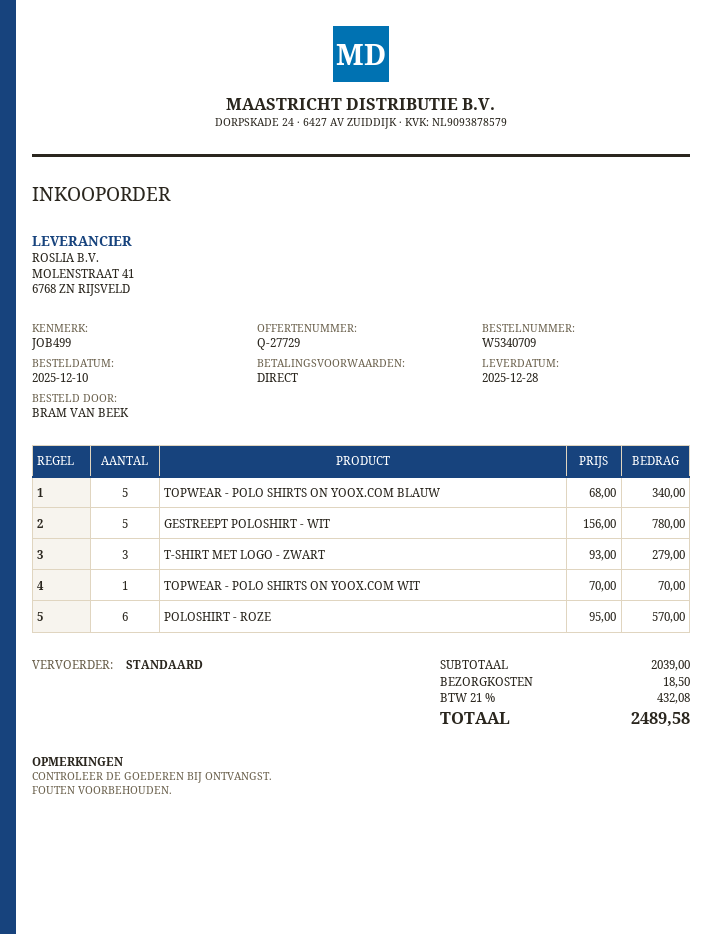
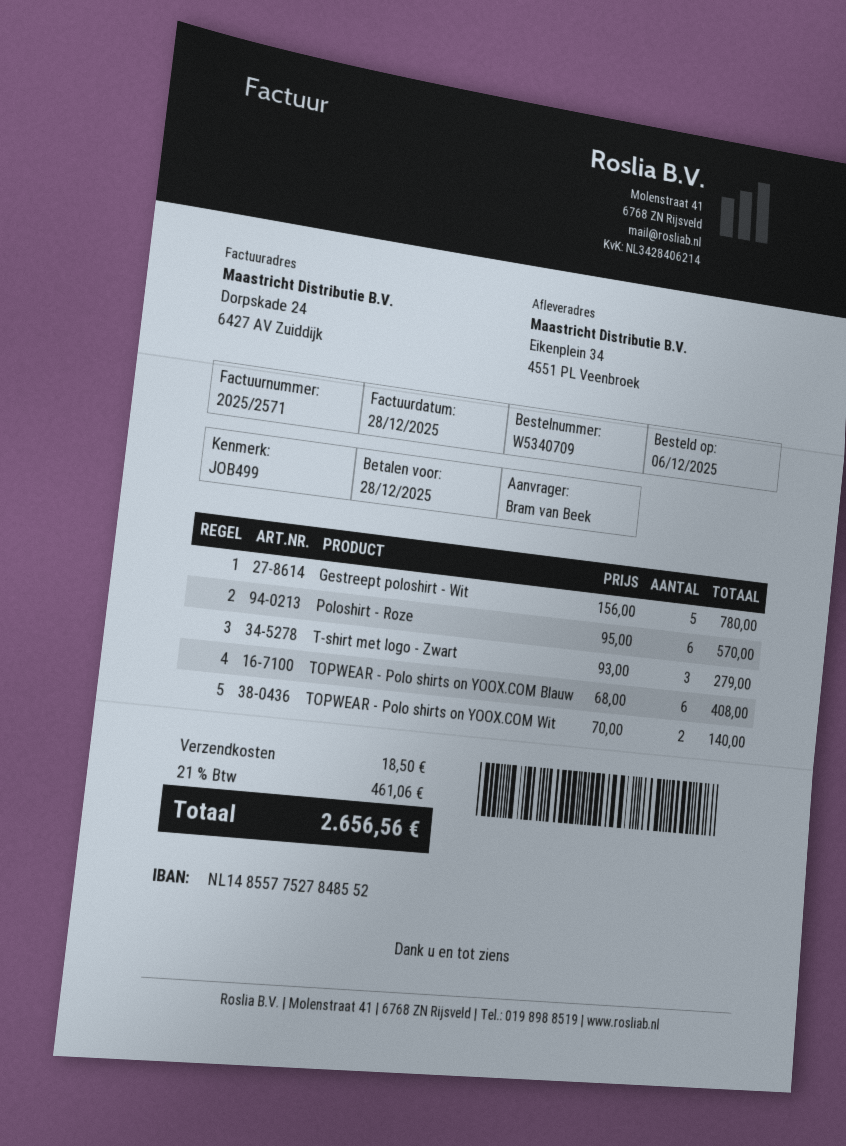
order date: 2025-12-10 -> 2025-12-06
TOPWEAR - POLO SHIRTS ON YOOX.COM BLAUW: 5 x 68.00 = 340.00 -> 6 x 68.00 = 408.00
TOPWEAR - POLO SHIRTS ON YOOX.COM WIT: 1 x 70.00 = 70.00 -> 2 x 70.00 = 140.00
tax: 21% = 432.08 -> 21% = 461.06
total: 2489.58 -> 2656.56

